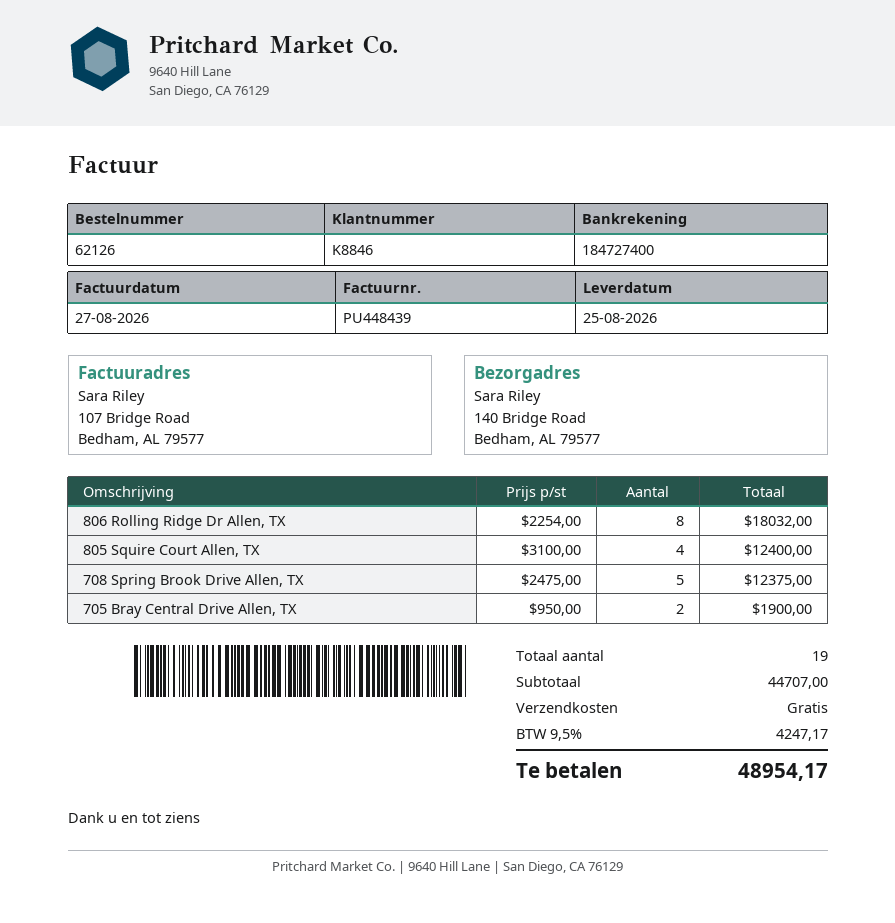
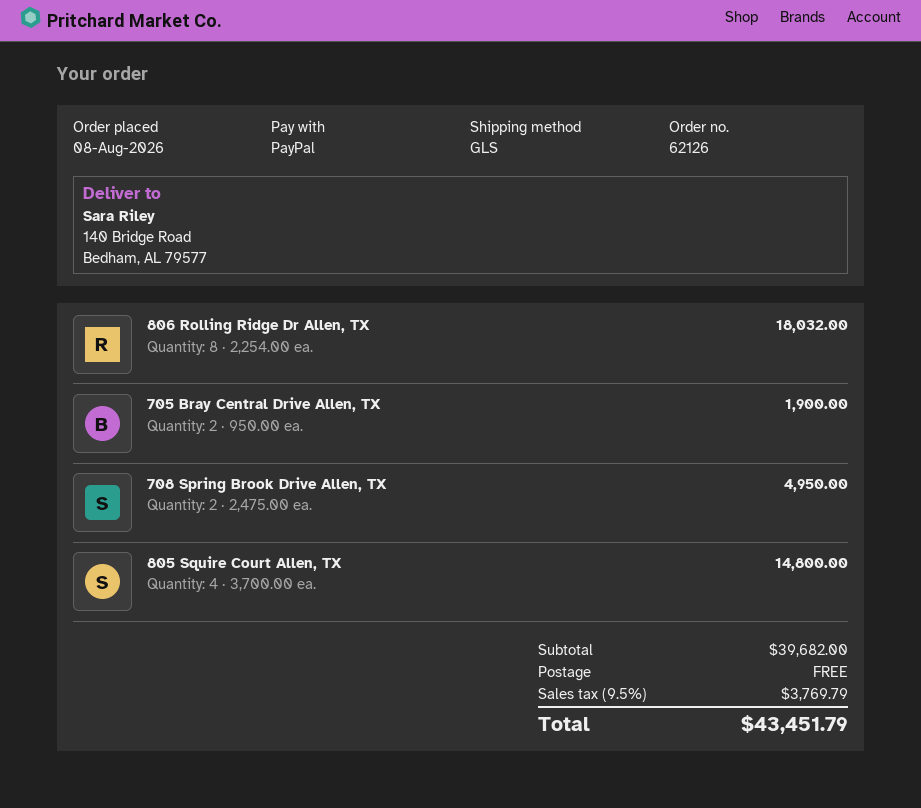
805 Squire Court Allen, TX: 4 x 3100.00 = 12400.00 -> 4 x 3700.00 = 14800.00
708 Spring Brook Drive Allen, TX: 5 x 2475.00 = 12375.00 -> 2 x 2475.00 = 4950.00
subtotal: 44707.00 -> 39682.00
tax: 9.5% = 4247.17 -> 9.5% = 3769.79
total: 48954.17 -> 43451.79

